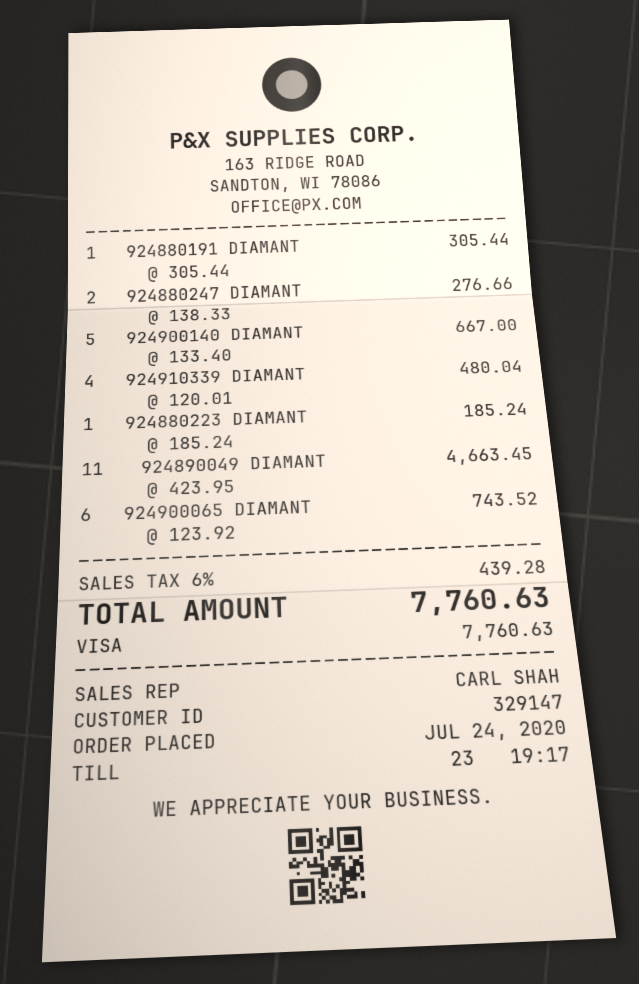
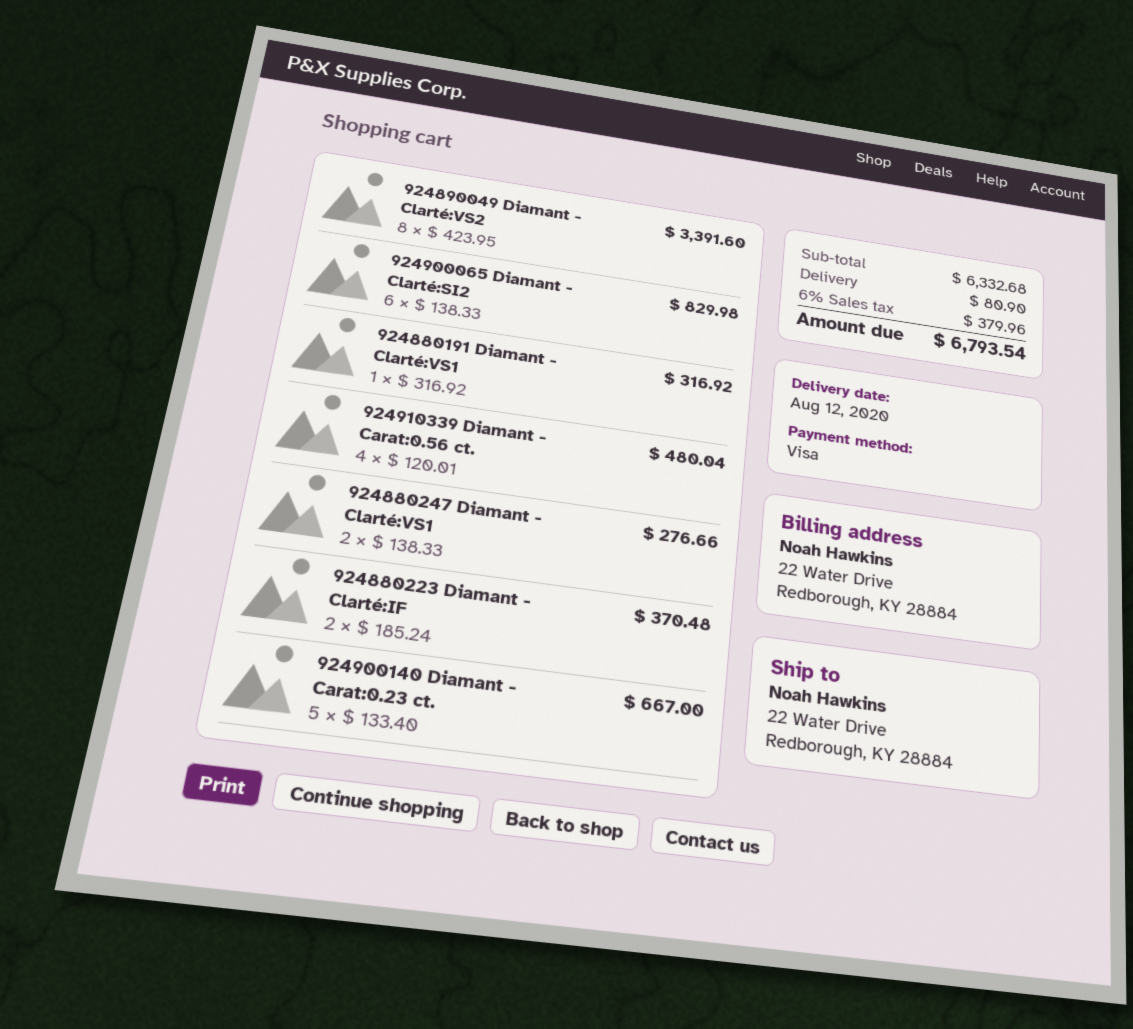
924880191 DIAMANT: 1 x 305.44 = 305.44 -> 1 x 316.92 = 316.92
924880223 DIAMANT: 1 x 185.24 = 185.24 -> 2 x 185.24 = 370.48
924890049 DIAMANT: 11 x 423.95 = 4663.45 -> 8 x 423.95 = 3391.60
924900065 DIAMANT: 6 x 123.92 = 743.52 -> 6 x 138.33 = 829.98
shipping: none -> 80.90
tax: 6% = 439.28 -> 6% = 379.96
total: 7760.63 -> 6793.54

